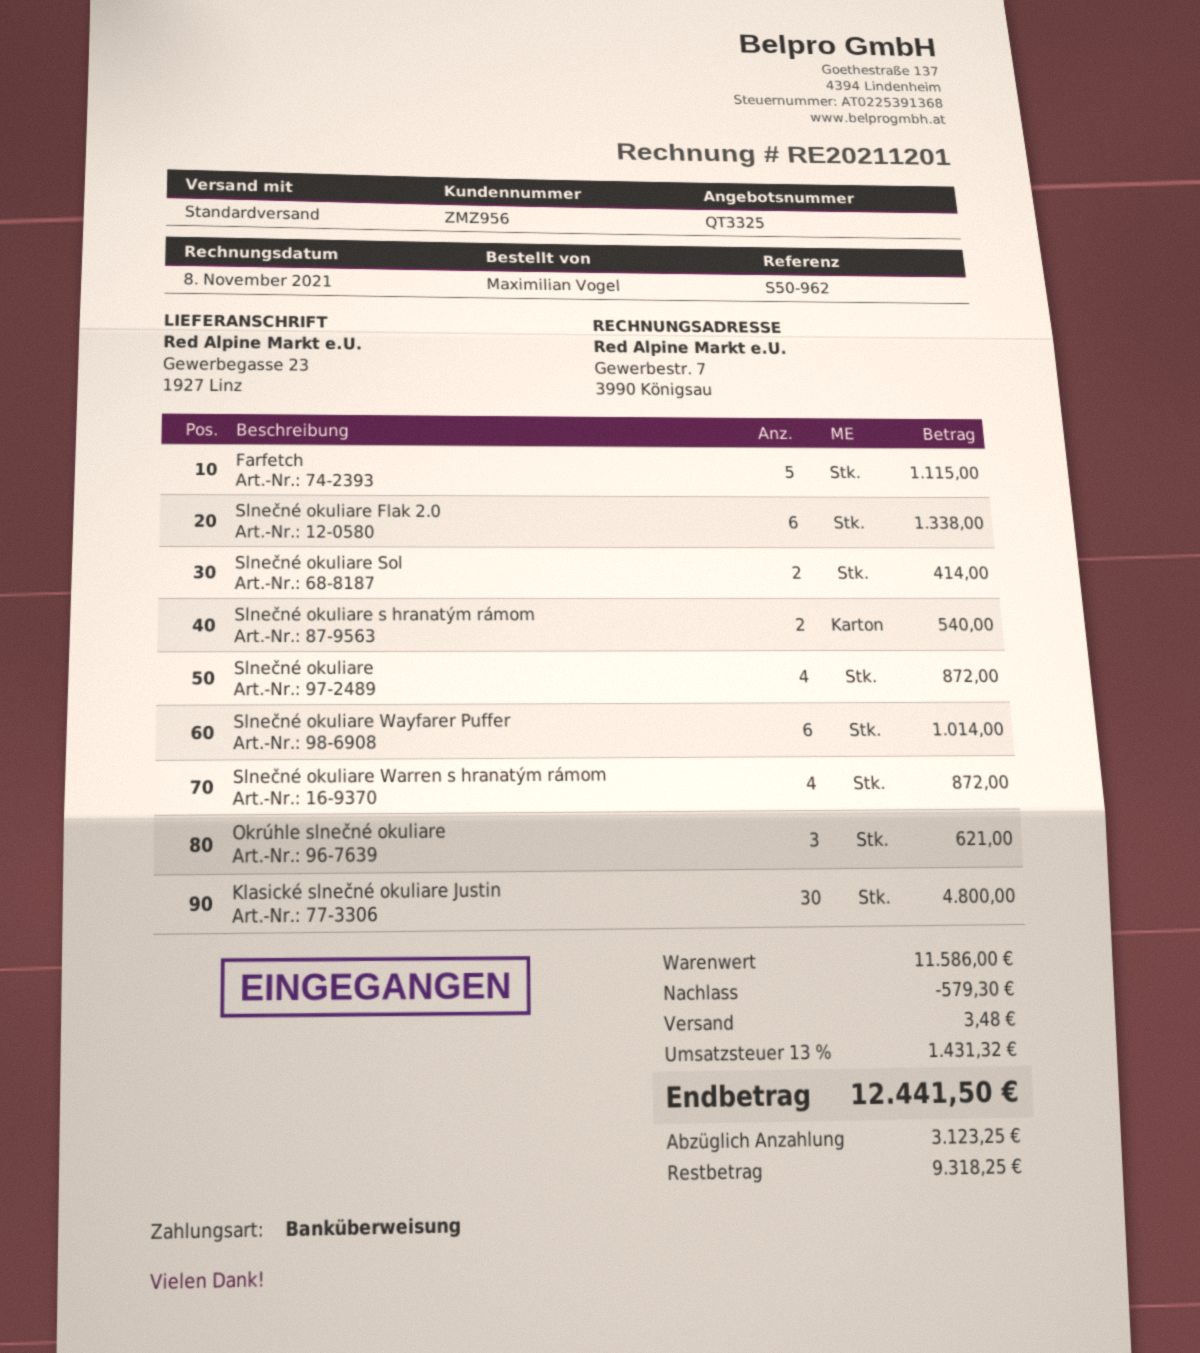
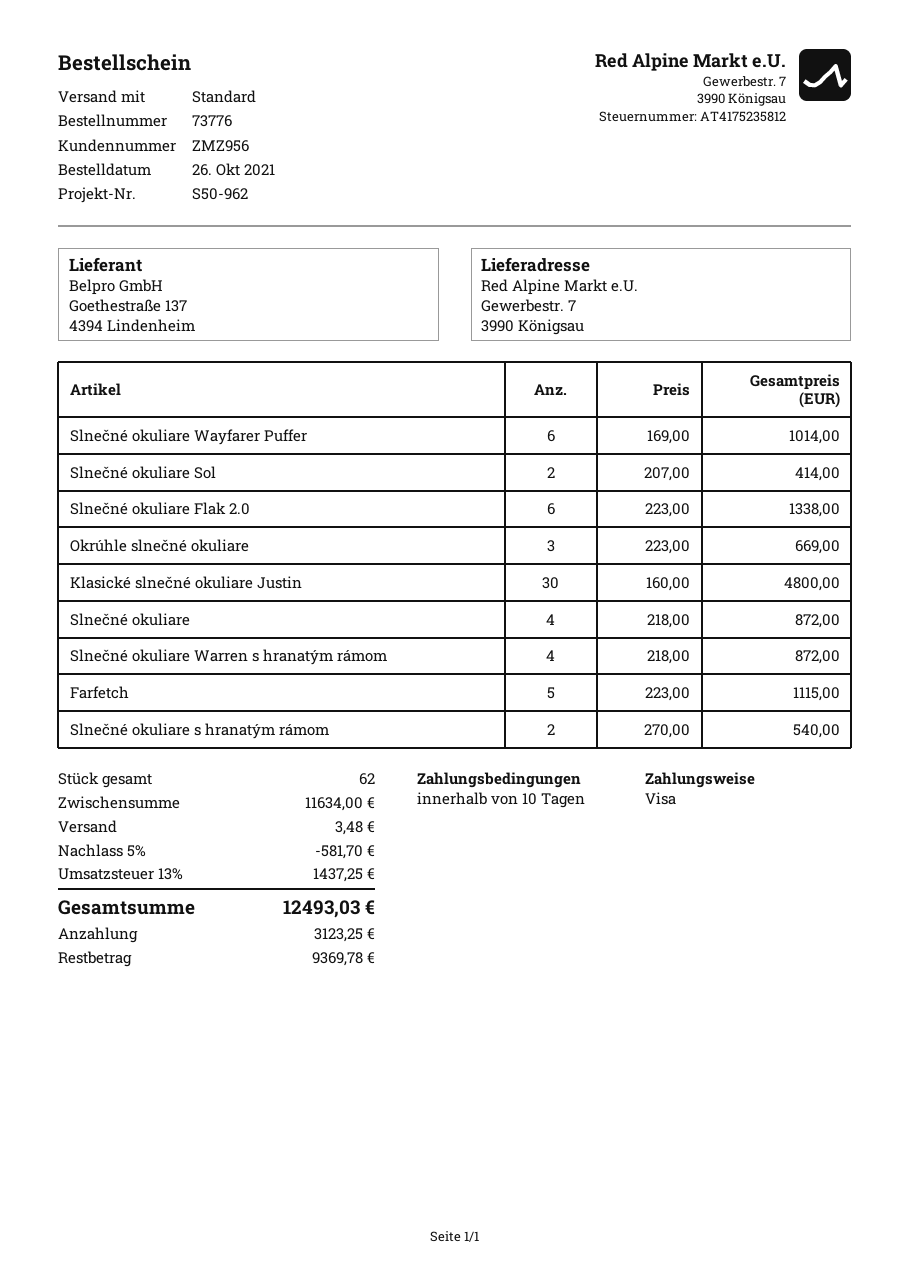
payment method: bank transfer -> Visa
ship to: Gewerbegasse 23, 1927 Linz -> Gewerbestr. 7, 3990 Königsau
Okrúhle slnečné okuliare: 3 for 621.00 -> 3 for 669.00
subtotal: 11586.00 -> 11634.00
discount: 579.30 -> 581.70
tax: 13% = 1431.32 -> 13% = 1437.25
total: 12441.50 -> 12493.03
balance: 9318.25 -> 9369.78

